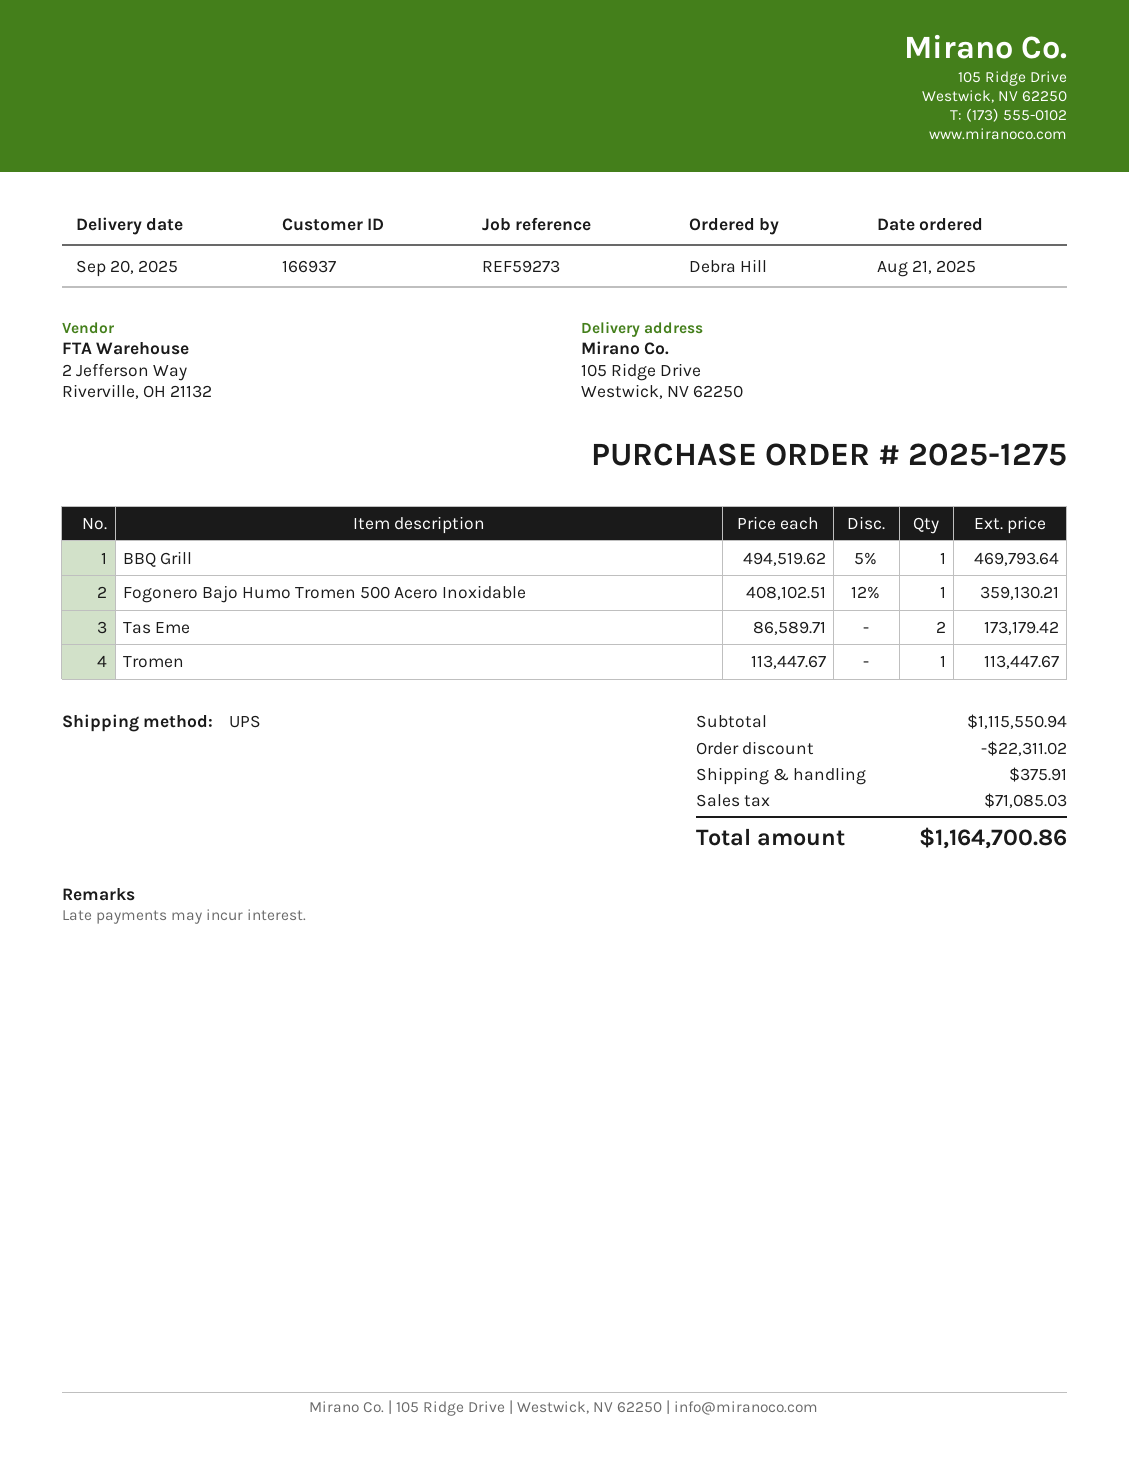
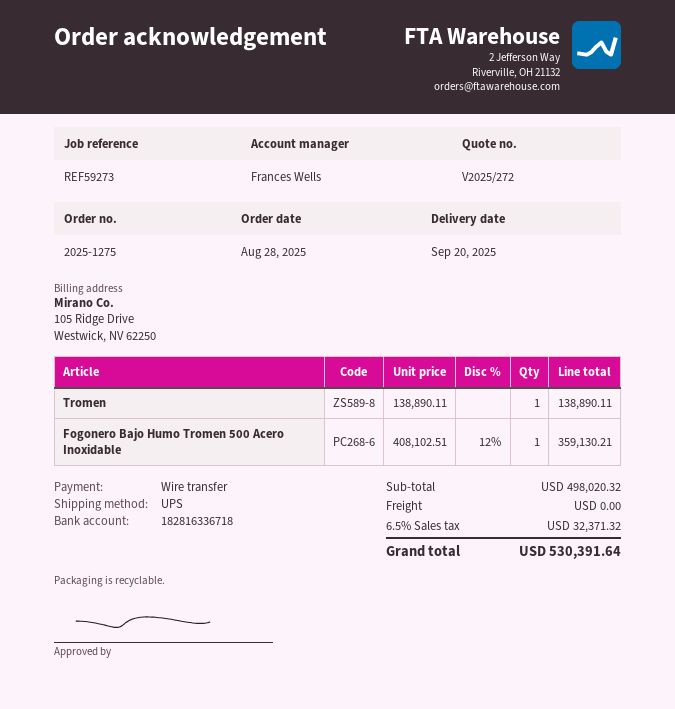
order date: 2025-08-21 -> 2025-08-28
BBQ Grill: 1 x 494519.62 - 5% = 469793.64 -> none
Tas Eme: 2 x 86589.71 = 173179.42 -> none
Tromen: 1 x 113447.67 = 113447.67 -> 1 x 138890.11 = 138890.11
subtotal: 1115550.94 -> 498020.32
discount: 22311.02 -> none
shipping: 375.91 -> 0.00
tax: 71085.03 -> 32371.32
total: 1164700.86 -> 530391.64

